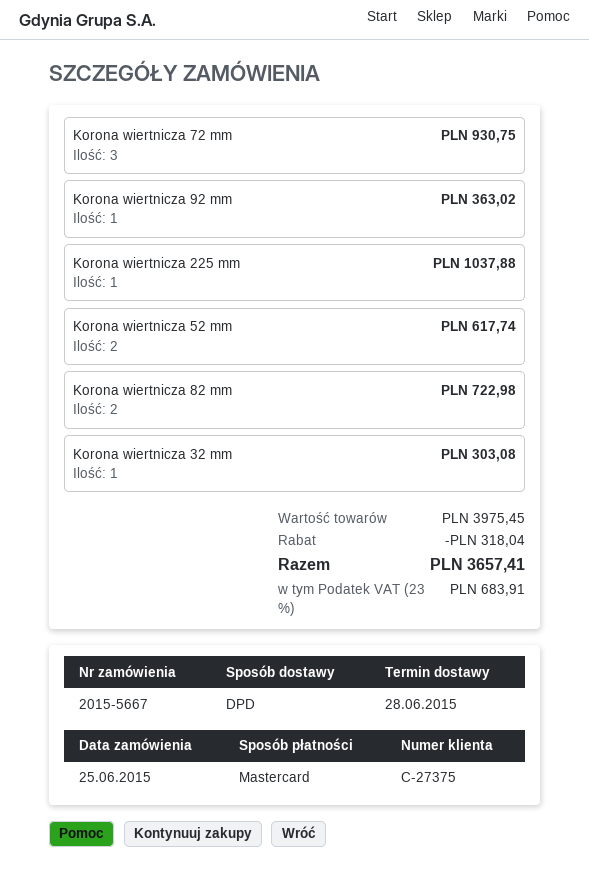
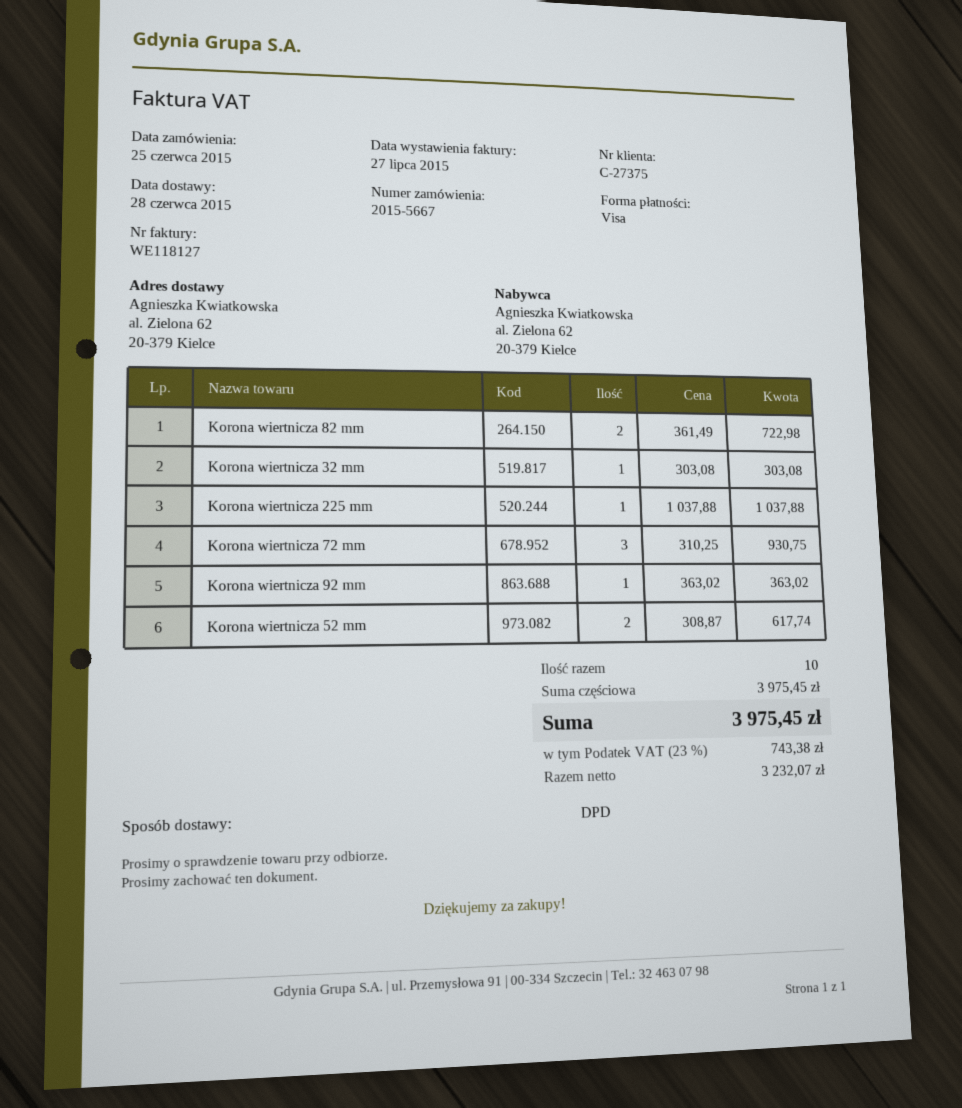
payment method: Mastercard -> Visa
discount: 318.04 -> none
tax: 23% = 683.91 -> 23% = 743.38
total: 3657.41 -> 3975.45

